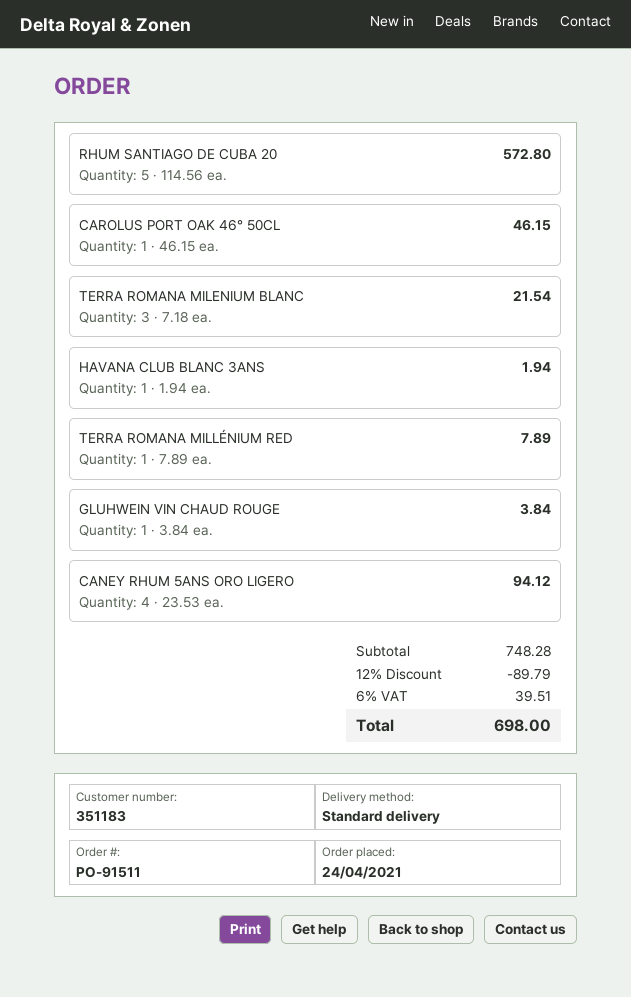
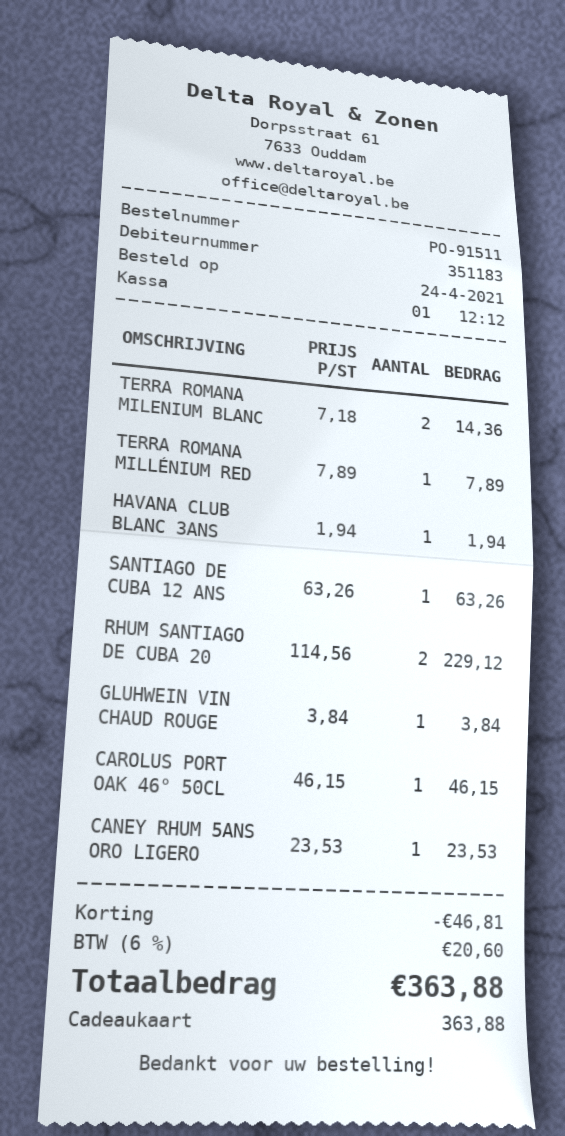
RHUM SANTIAGO DE CUBA 20: 5 x 114.56 = 572.80 -> 2 x 114.56 = 229.12
TERRA ROMANA MILENIUM BLANC: 3 x 7.18 = 21.54 -> 2 x 7.18 = 14.36
CANEY RHUM 5ANS ORO LIGERO: 4 x 23.53 = 94.12 -> 1 x 23.53 = 23.53
SANTIAGO DE CUBA 12 ANS: none -> 1 x 63.26 = 63.26
discount: 89.79 -> 46.81
tax: 6% = 39.51 -> 6% = 20.60
total: 698.00 -> 363.88

